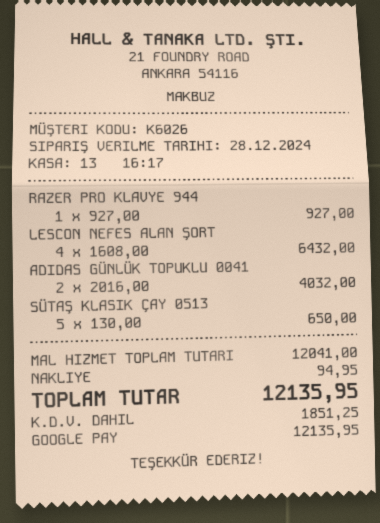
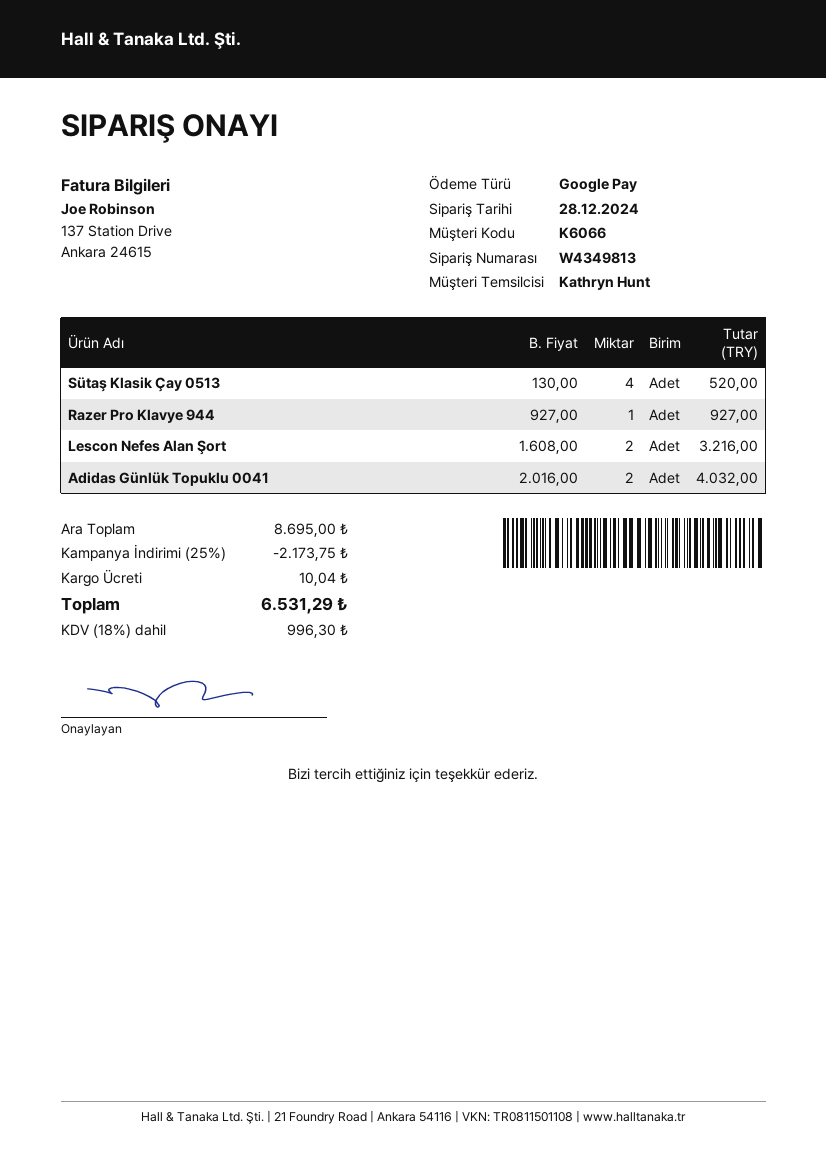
customer number: K6026 -> K6066
LESCON NEFES ALAN ŞORT: 4 x 1608.00 = 6432.00 -> 2 x 1608.00 = 3216.00
SÜTAŞ KLASIK ÇAY 0513: 5 x 130.00 = 650.00 -> 4 x 130.00 = 520.00
subtotal: 12041.00 -> 8695.00
discount: none -> 25% = 2173.75
shipping: 94.95 -> 10.04
tax: 1851.25 -> 996.30
total: 12135.95 -> 6531.29

